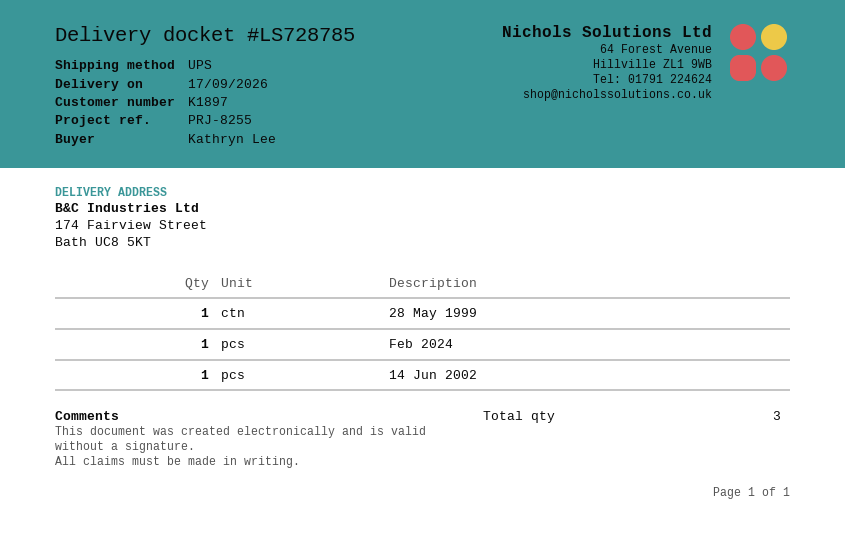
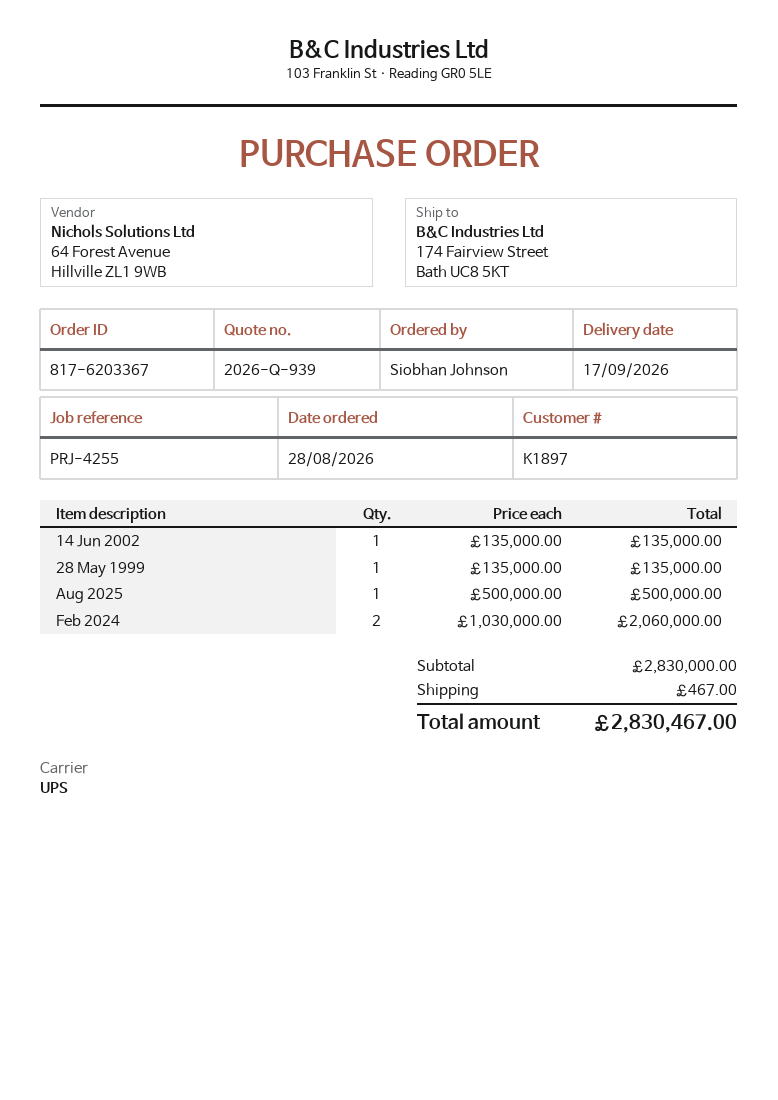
reference: PRJ-8255 -> PRJ-4255
ordered by: Kathryn Lee -> Siobhan Johnson
Feb 2024: 1 -> 2
Aug 2025: none -> 1

